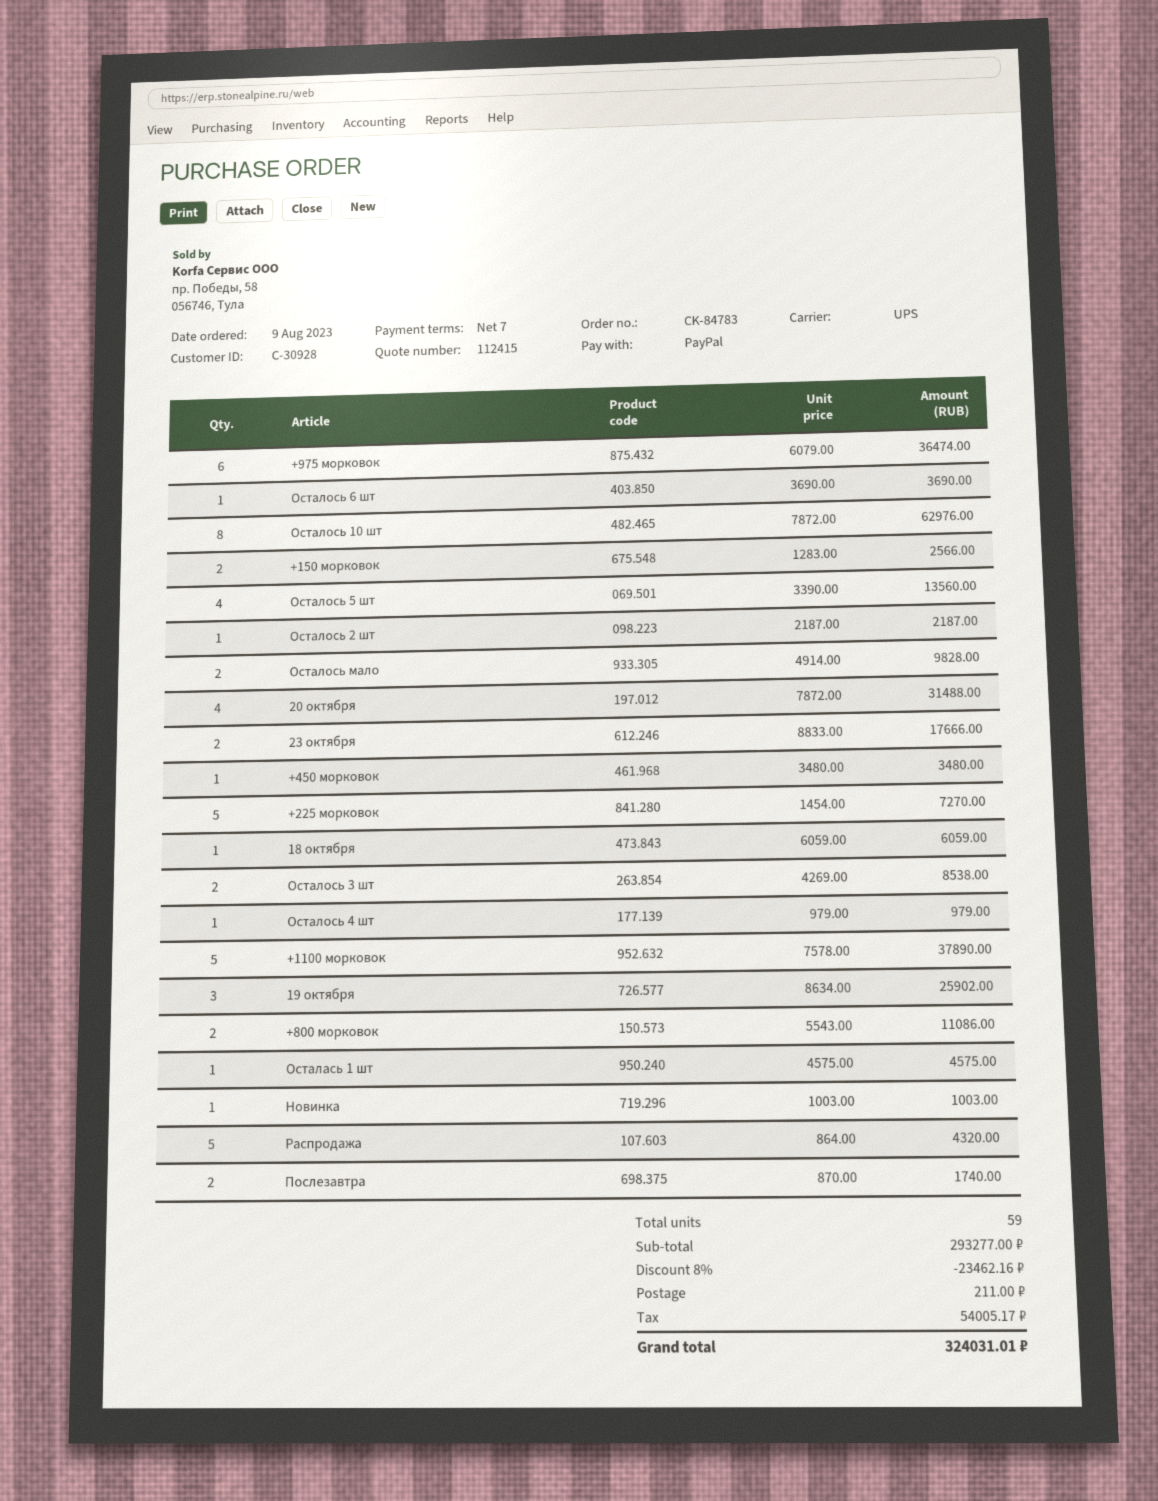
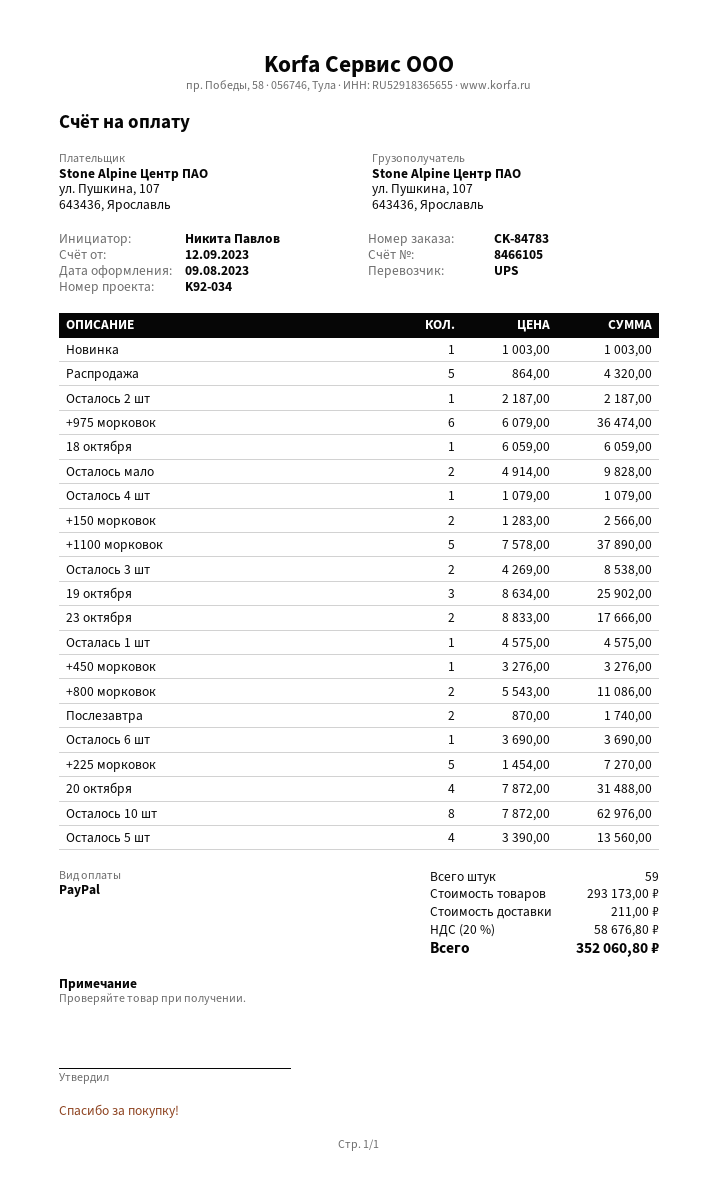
+450 морковок: 1 x 3480.00 = 3480.00 -> 1 x 3276.00 = 3276.00
Осталось 4 шт: 1 x 979.00 = 979.00 -> 1 x 1079.00 = 1079.00
subtotal: 293277.00 -> 293173.00
discount: 8% = 23462.16 -> none
tax: 54005.17 -> 58676.80
total: 324031.01 -> 352060.80

